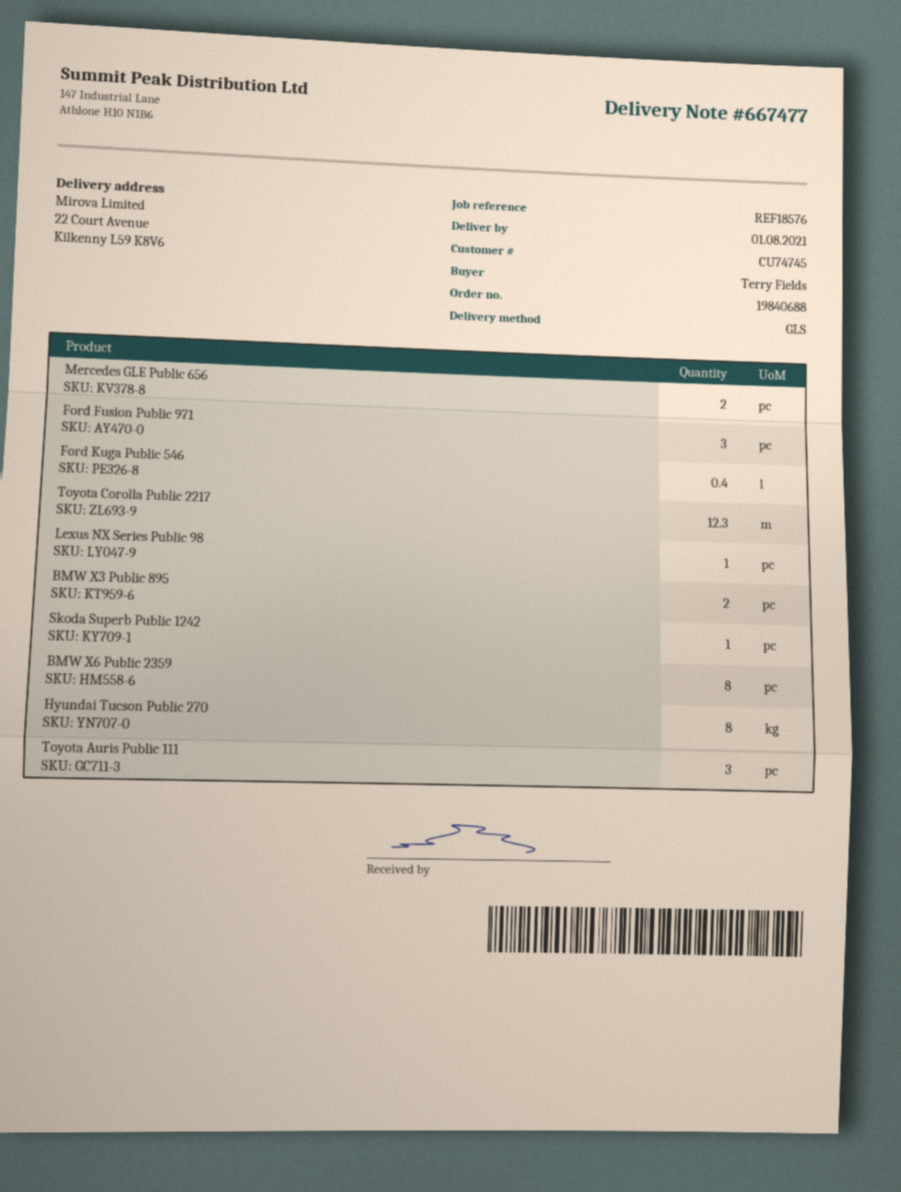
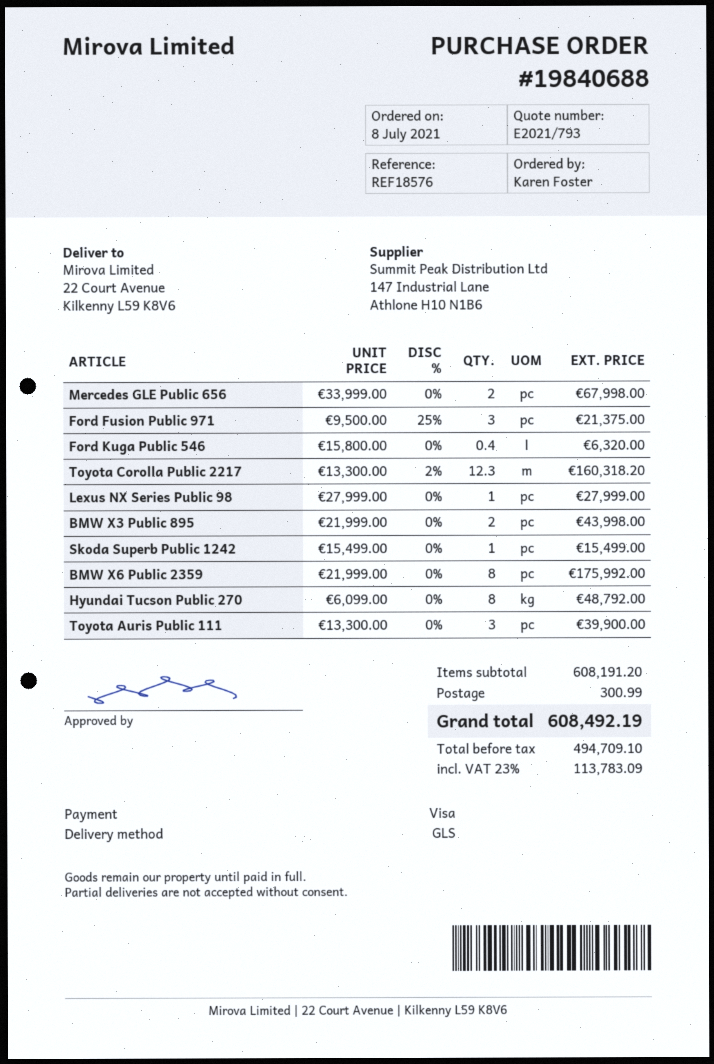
ordered by: Terry Fields -> Karen Foster

